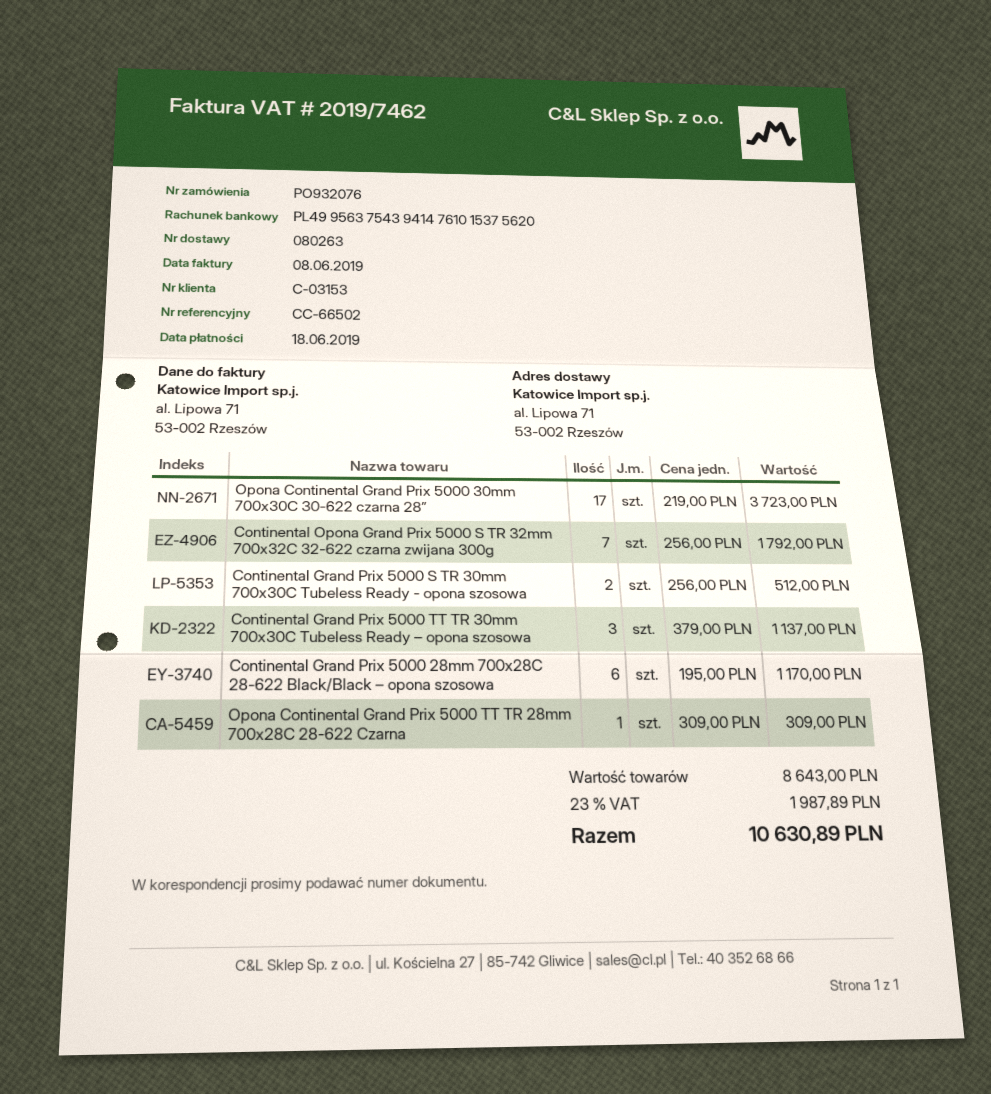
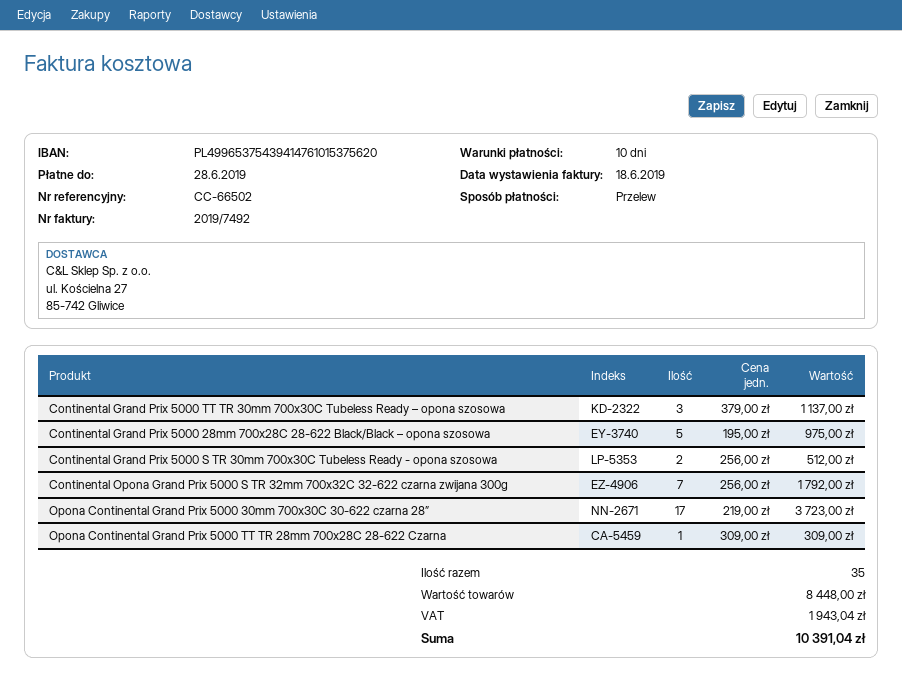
invoice number: 2019/7462 -> 2019/7492
invoice date: 2019-06-08 -> 2019-06-18
due date: 2019-06-18 -> 2019-06-28
bank account: PL49956375439414761015375620 -> PL49965375439414761015375620
Continental Grand Prix 5000 28mm 700x28C 28-622 Black/Black – opona szosowa: 6 x 195.00 = 1170.00 -> 5 x 195.00 = 975.00
subtotal: 8643.00 -> 8448.00
tax: 1987.89 -> 1943.04
total: 10630.89 -> 10391.04

